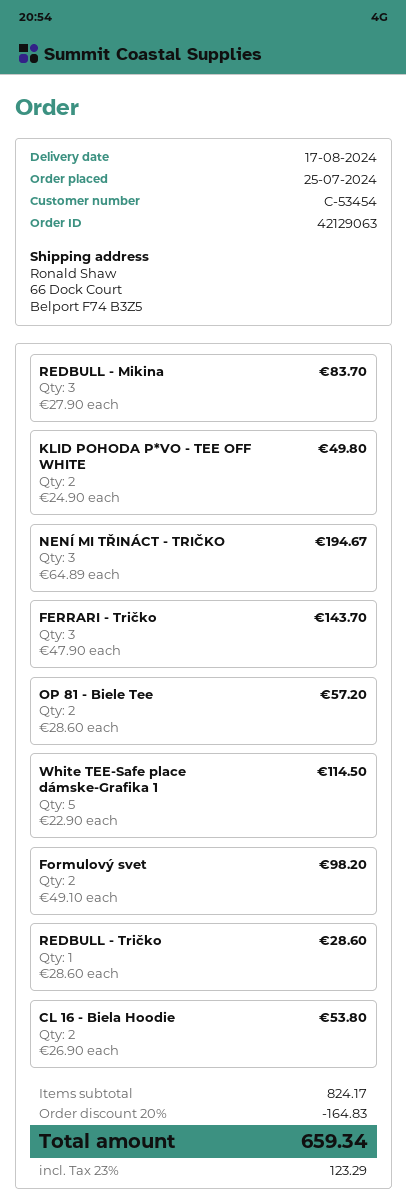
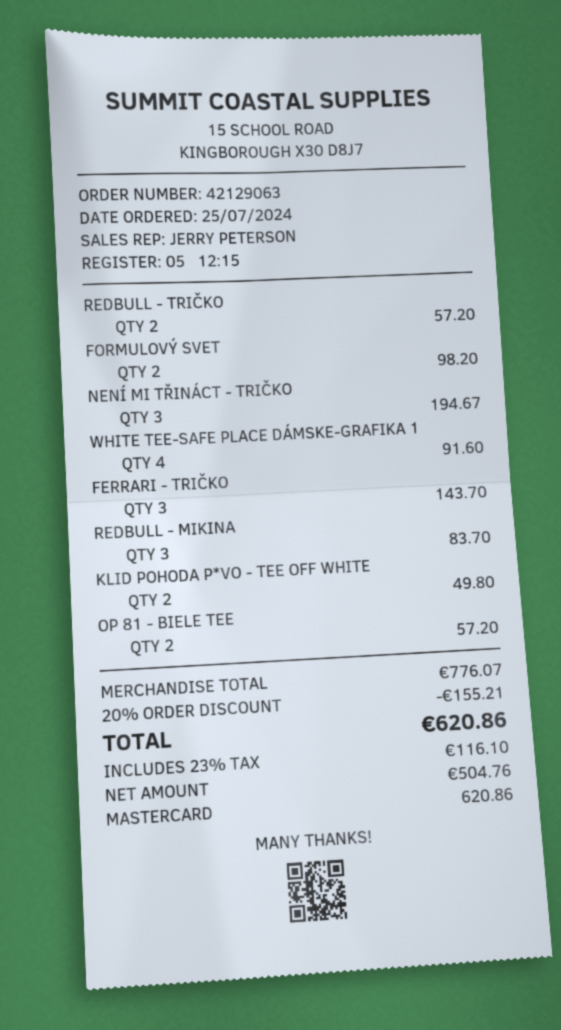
White TEE-Safe place dámske-Grafika 1: 5 for 114.50 -> 4 for 91.60
REDBULL - Tričko: 1 for 28.60 -> 2 for 57.20
CL 16 - Biela Hoodie: 2 for 53.80 -> none
subtotal: 824.17 -> 776.07
discount: 20% = 164.83 -> 20% = 155.21
tax: 23% = 123.29 -> 23% = 116.10
total: 659.34 -> 620.86

